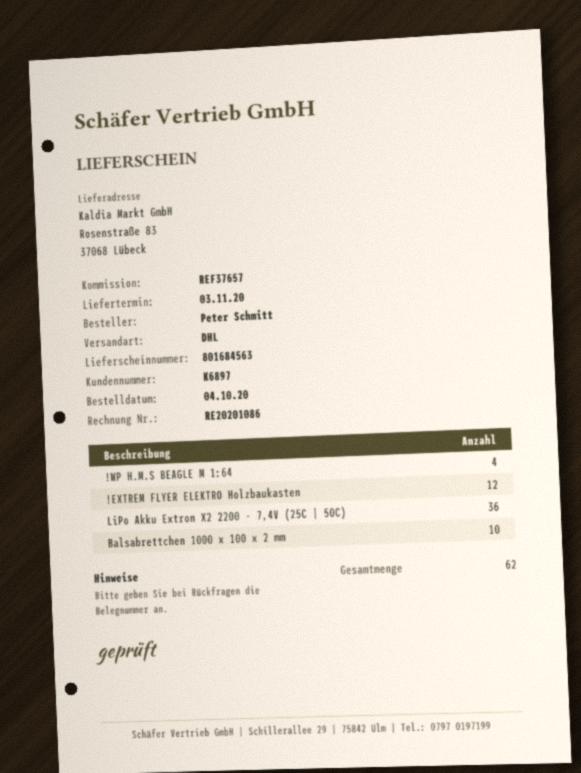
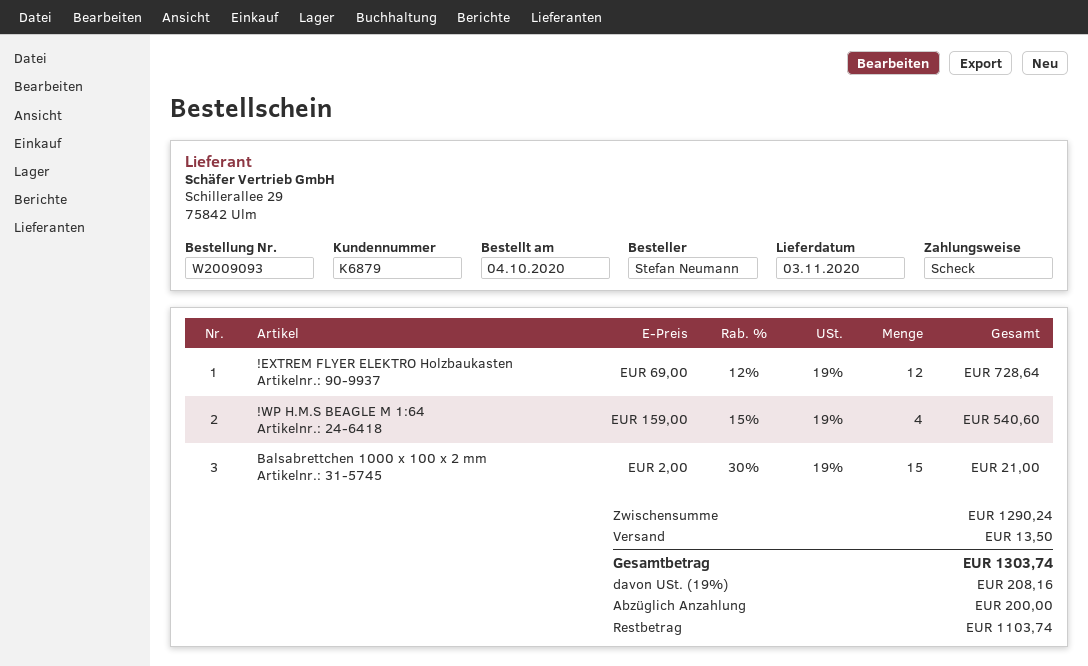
customer number: K6897 -> K6879
ordered by: Peter Schmitt -> Stefan Neumann
LiPo Akku Extron X2 2200 - 7,4V (25C | 50C): 36 -> none
Balsabrettchen 1000 x 100 x 2 mm: 10 -> 15

